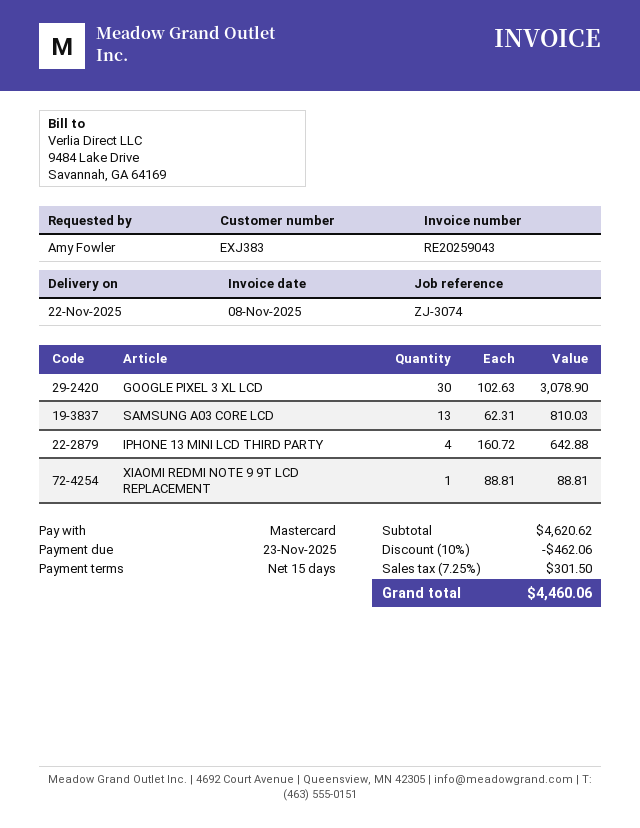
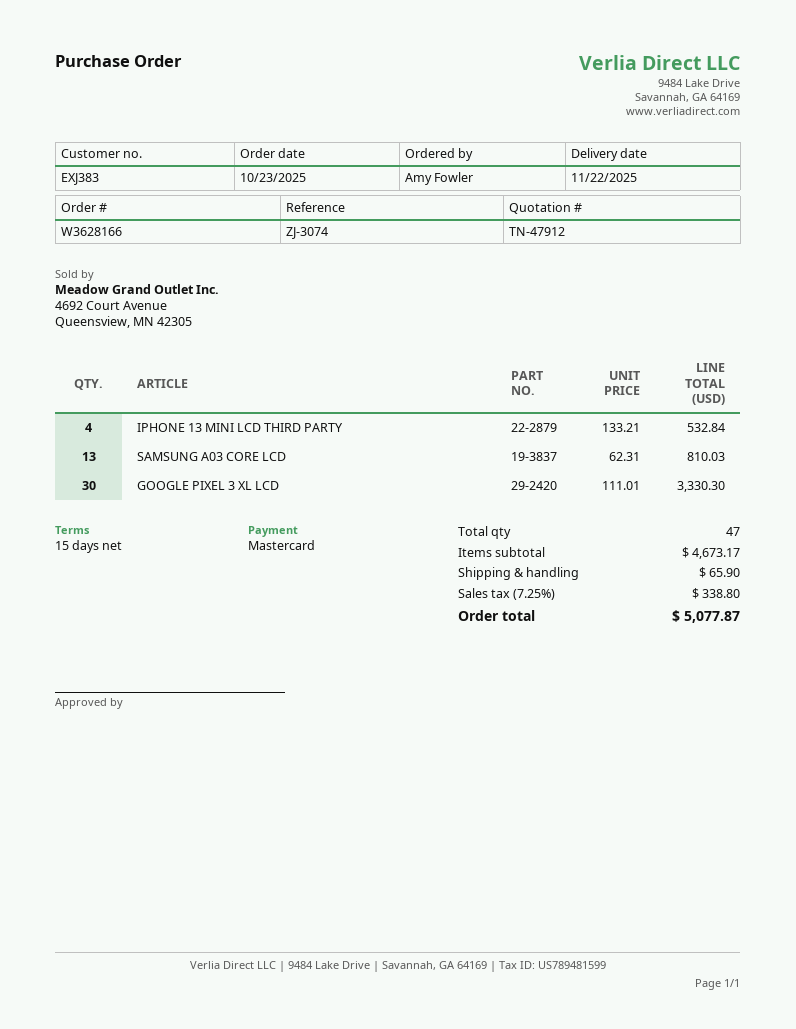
GOOGLE PIXEL 3 XL LCD: 30 x 102.63 = 3078.90 -> 30 x 111.01 = 3330.30
IPHONE 13 MINI LCD THIRD PARTY: 4 x 160.72 = 642.88 -> 4 x 133.21 = 532.84
XIAOMI REDMI NOTE 9 9T LCD REPLACEMENT: 1 x 88.81 = 88.81 -> none
subtotal: 4620.62 -> 4673.17
discount: 10% = 462.06 -> none
shipping: none -> 65.90
tax: 7.25% = 301.50 -> 7.25% = 338.80
total: 4460.06 -> 5077.87

